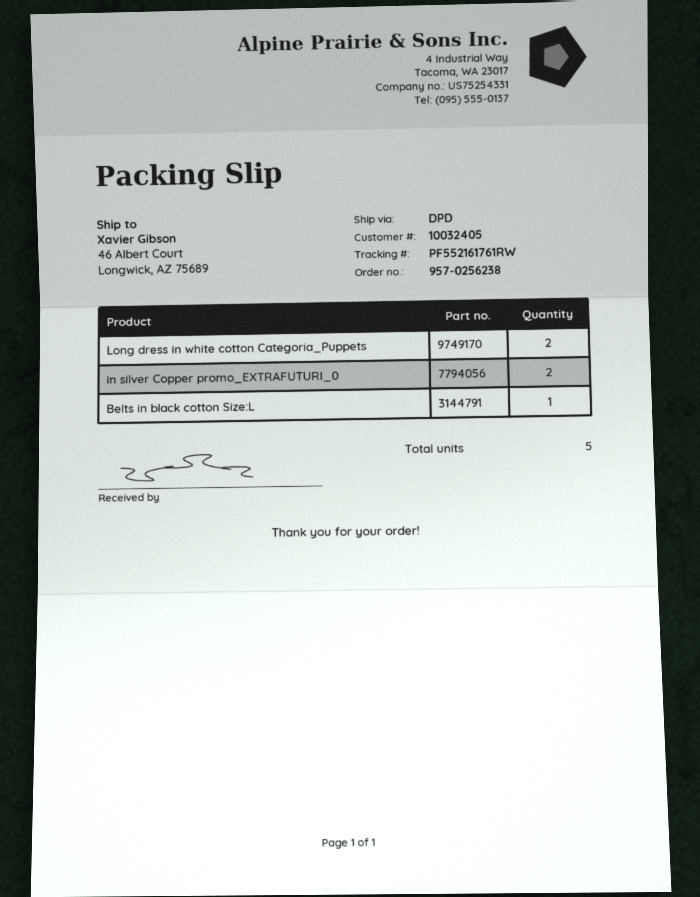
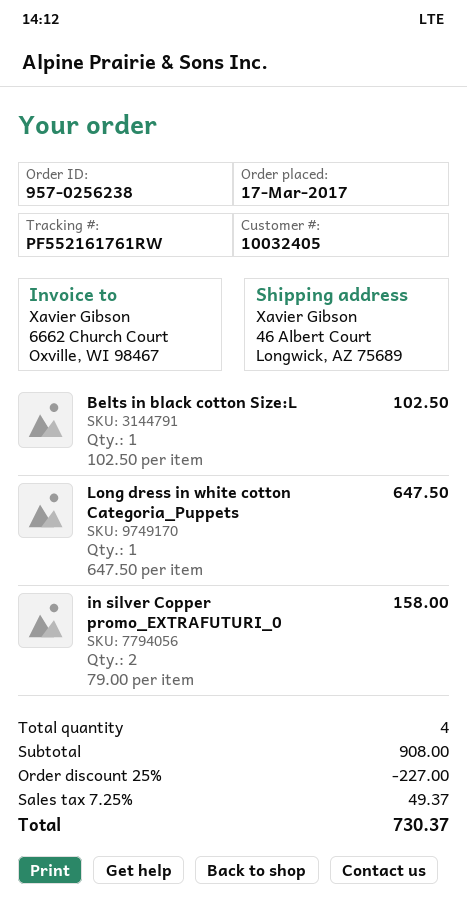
Long dress in white cotton Categoria_Puppets: 2 -> 1
total quantity: 5 -> 4

